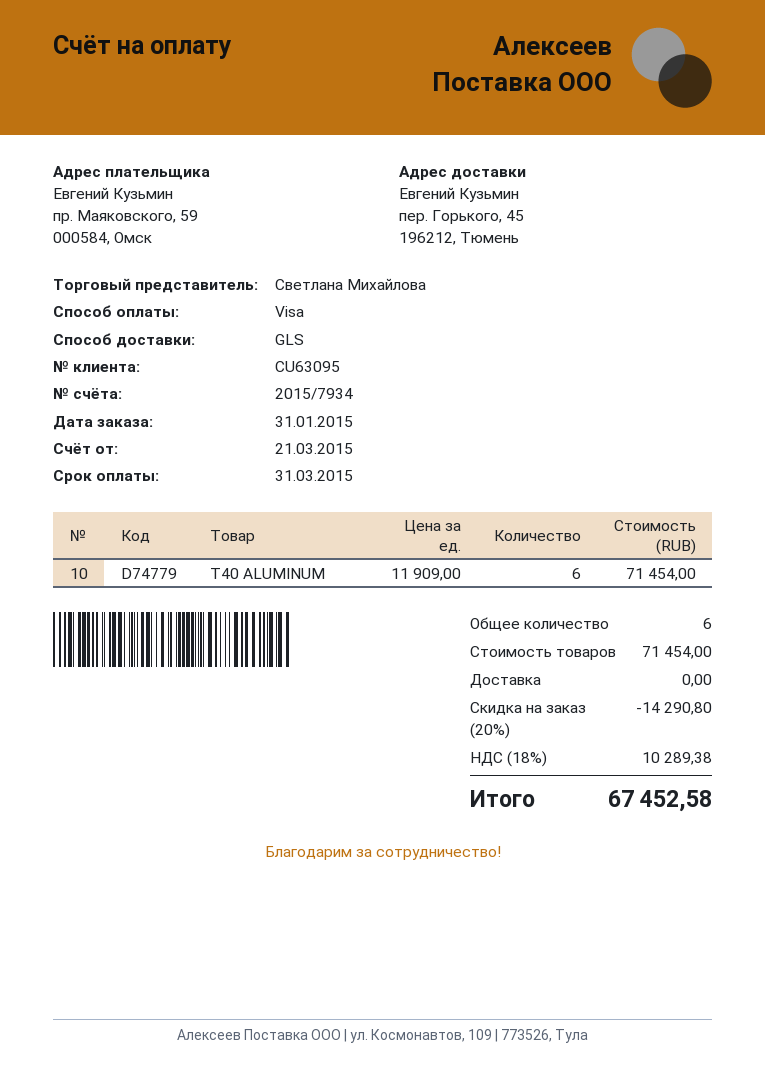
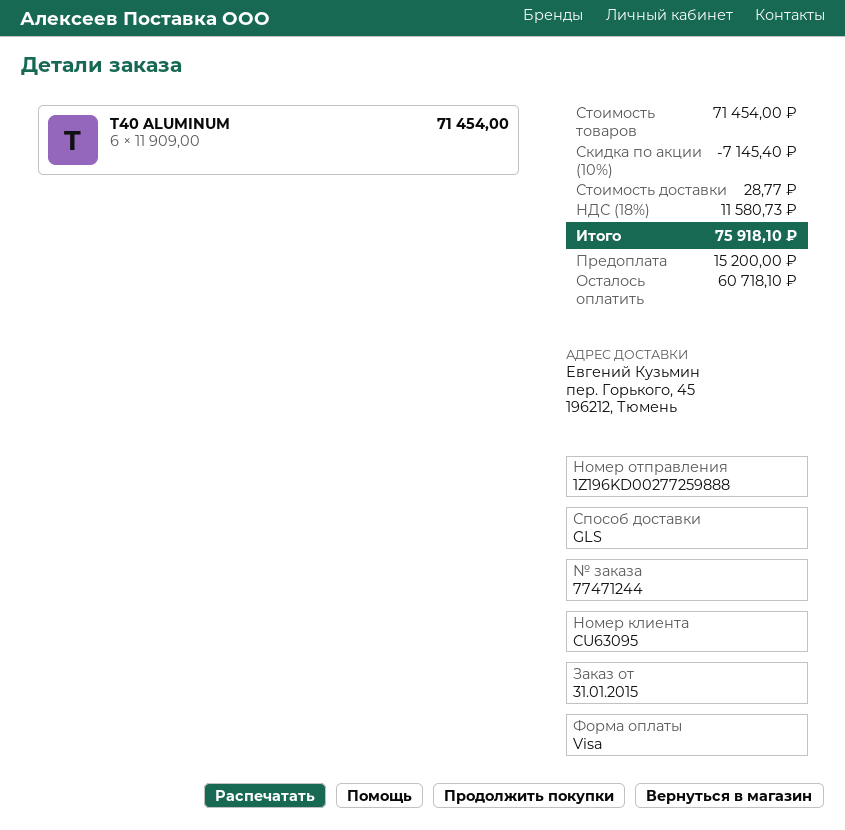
discount: 20% = 14290.80 -> 10% = 7145.40
shipping: 0.00 -> 28.77
tax: 18% = 10289.38 -> 18% = 11580.73
total: 67452.58 -> 75918.10

